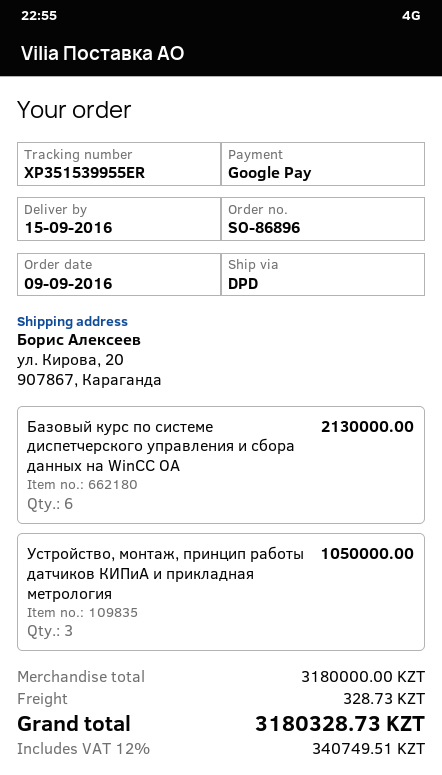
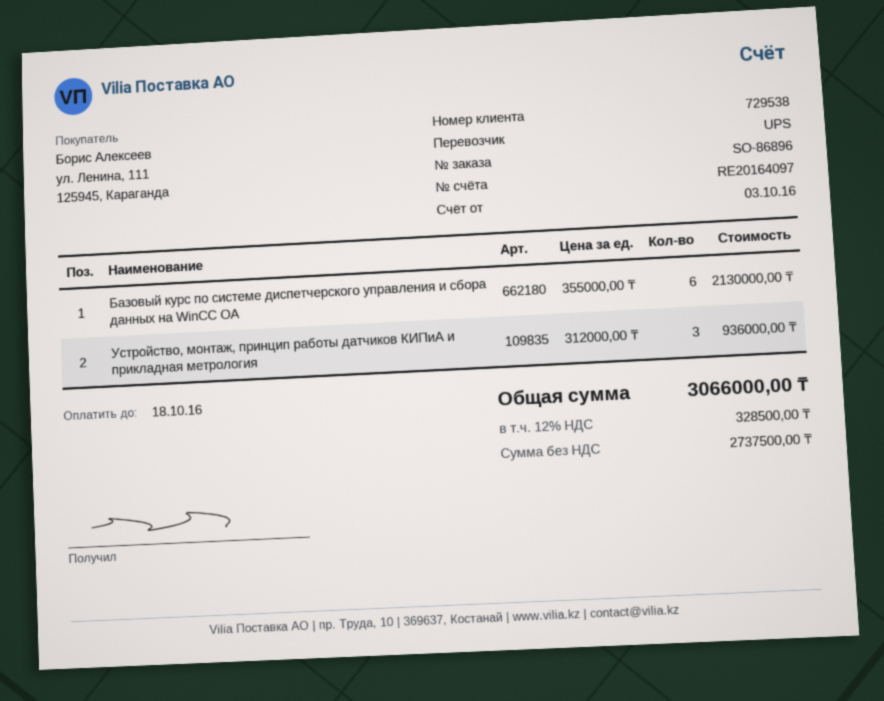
shipping method: DPD -> UPS
Устройство, монтаж, принцип работы датчиков КИПиА и прикладная метрология: 3 for 1050000.00 -> 3 for 936000.00
shipping: 328.73 -> none
tax: 12% = 340749.51 -> 12% = 328500.00
total: 3180328.73 -> 3066000.00

